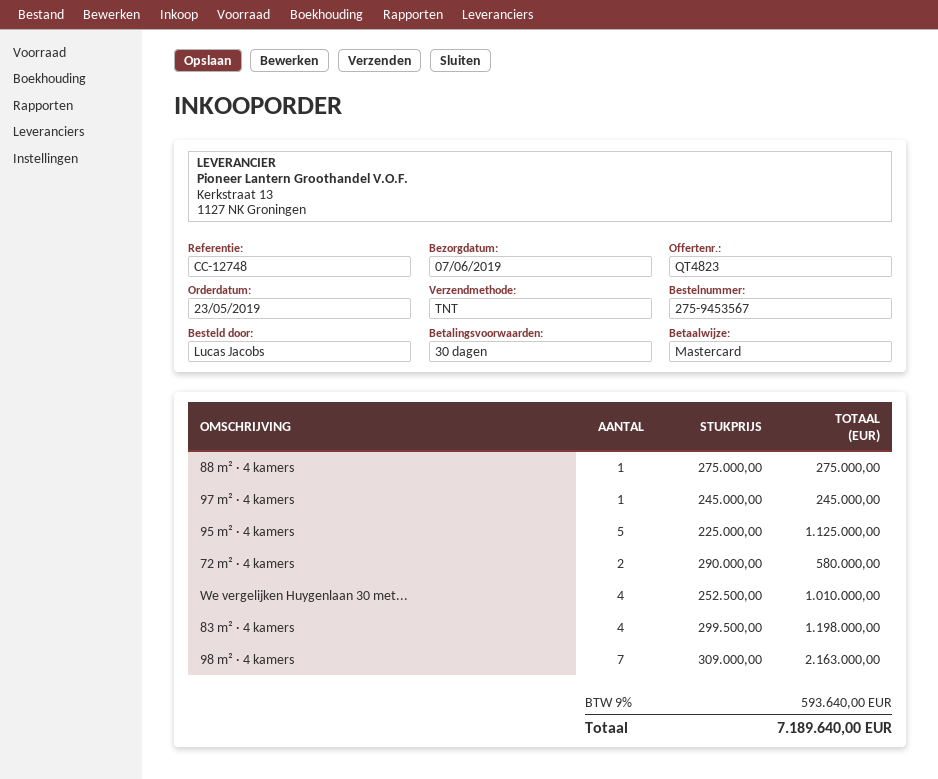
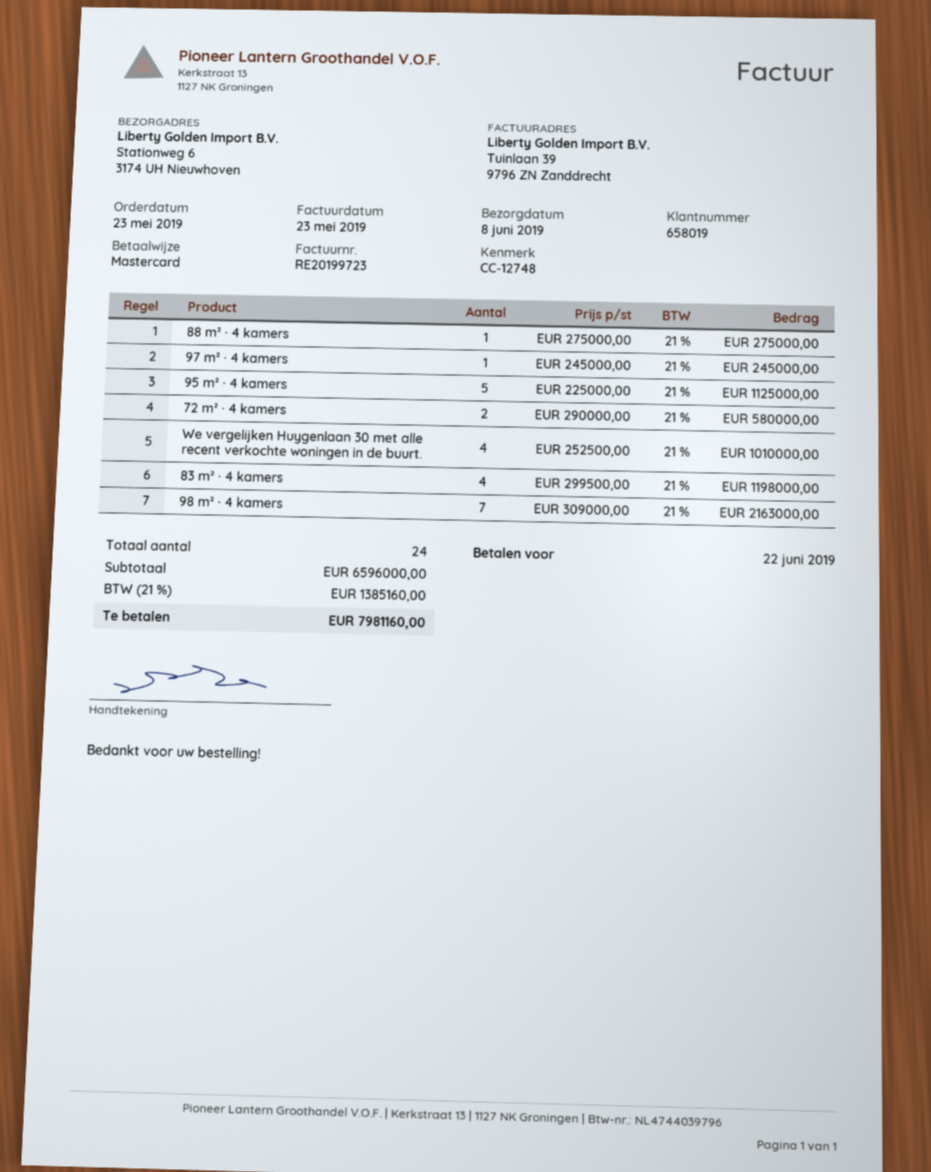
delivery date: 2019-06-07 -> 2019-06-08
tax: 9% = 593640.00 -> 21% = 1385160.00
total: 7189640.00 -> 7981160.00

